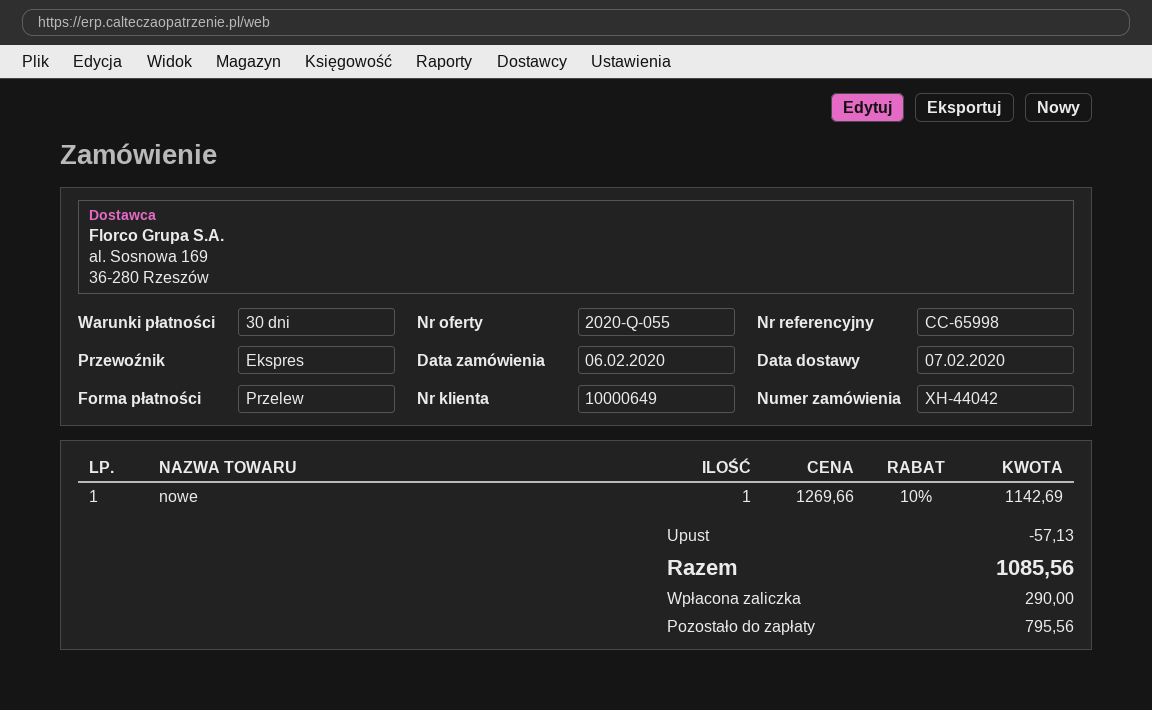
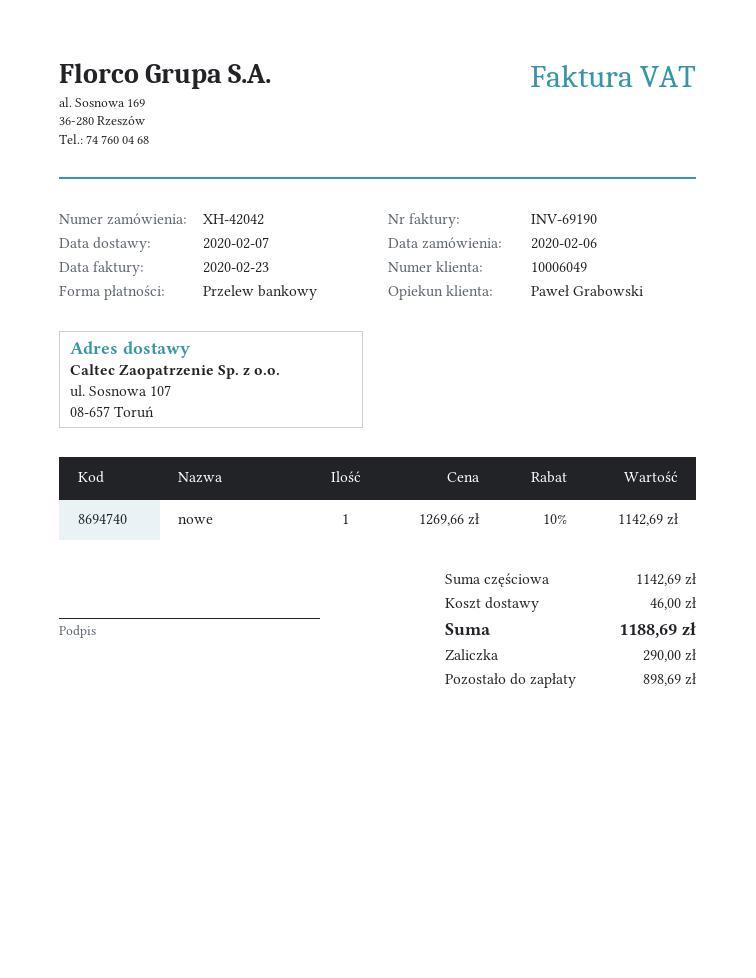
order number: XH-44042 -> XH-42042
customer number: 10000649 -> 10006049
discount: 57.13 -> none
shipping: none -> 46.00
total: 1085.56 -> 1188.69
balance: 795.56 -> 898.69

